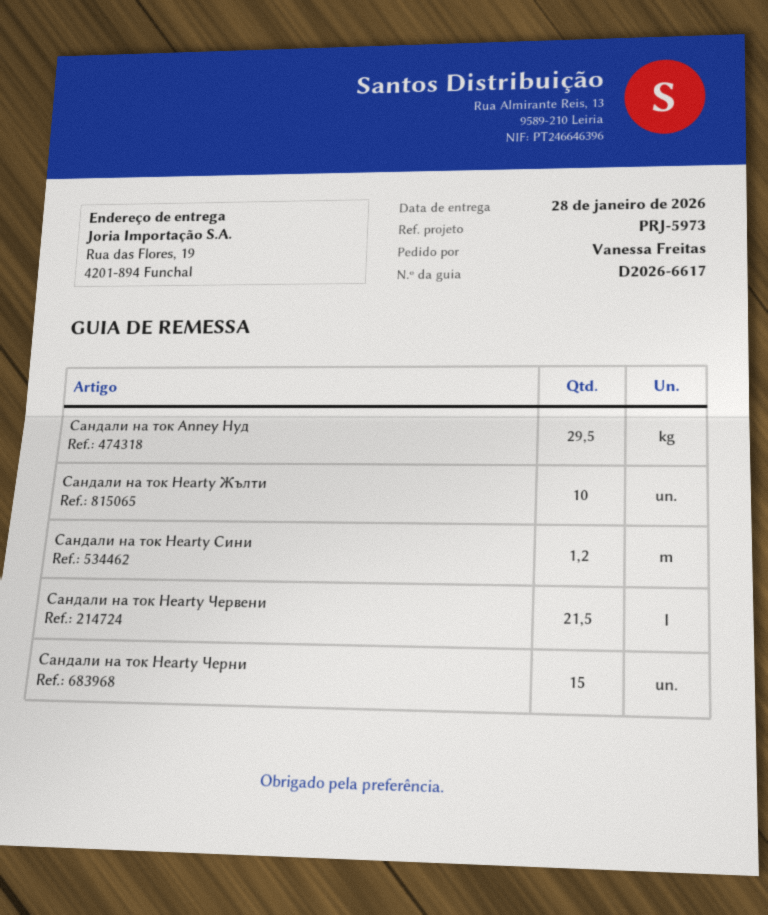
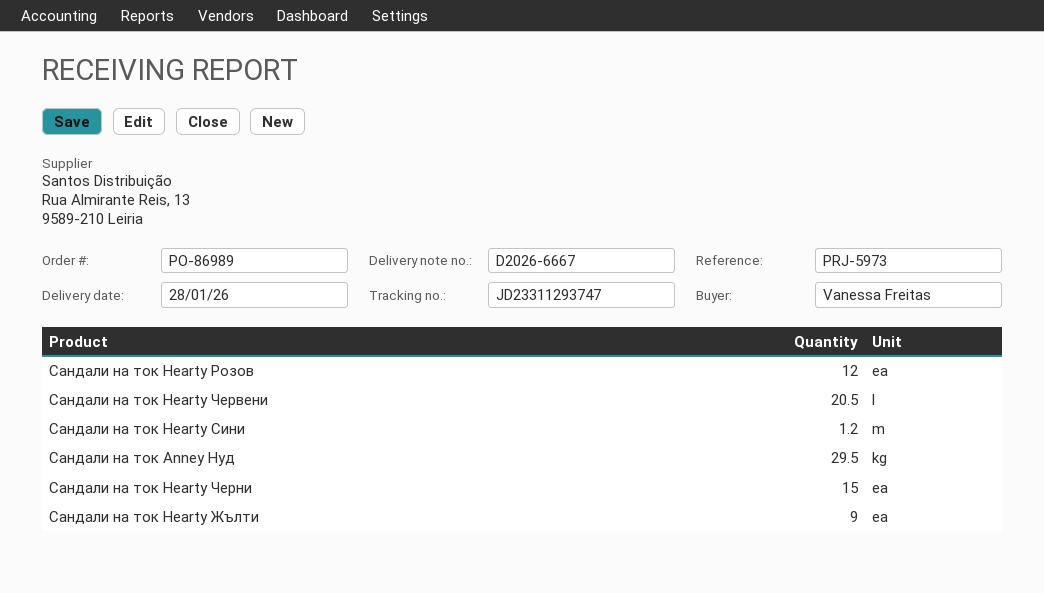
delivery note number: D2026-6617 -> D2026-6667
Сандали на ток Hearty Жълти: 10 -> 9
Сандали на ток Hearty Червени: 21.5 -> 20.5
Сандали на ток Hearty Розов: none -> 12

